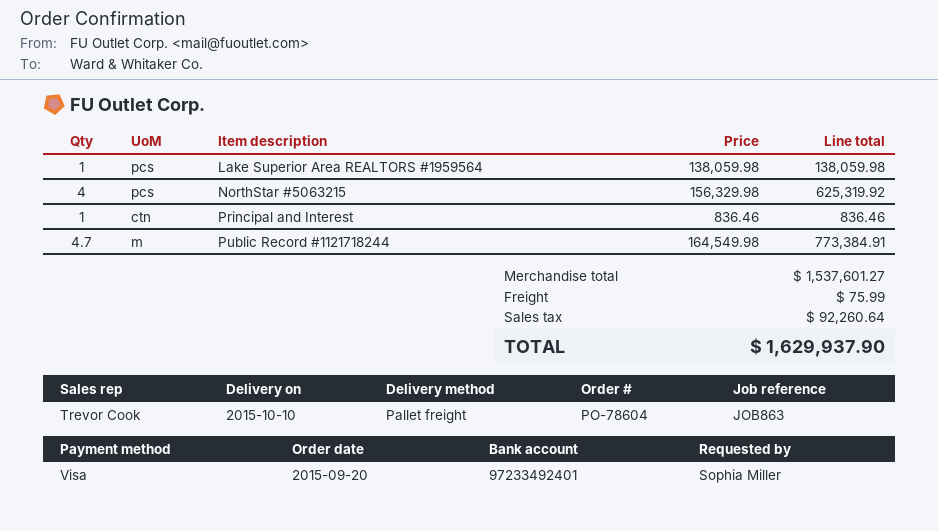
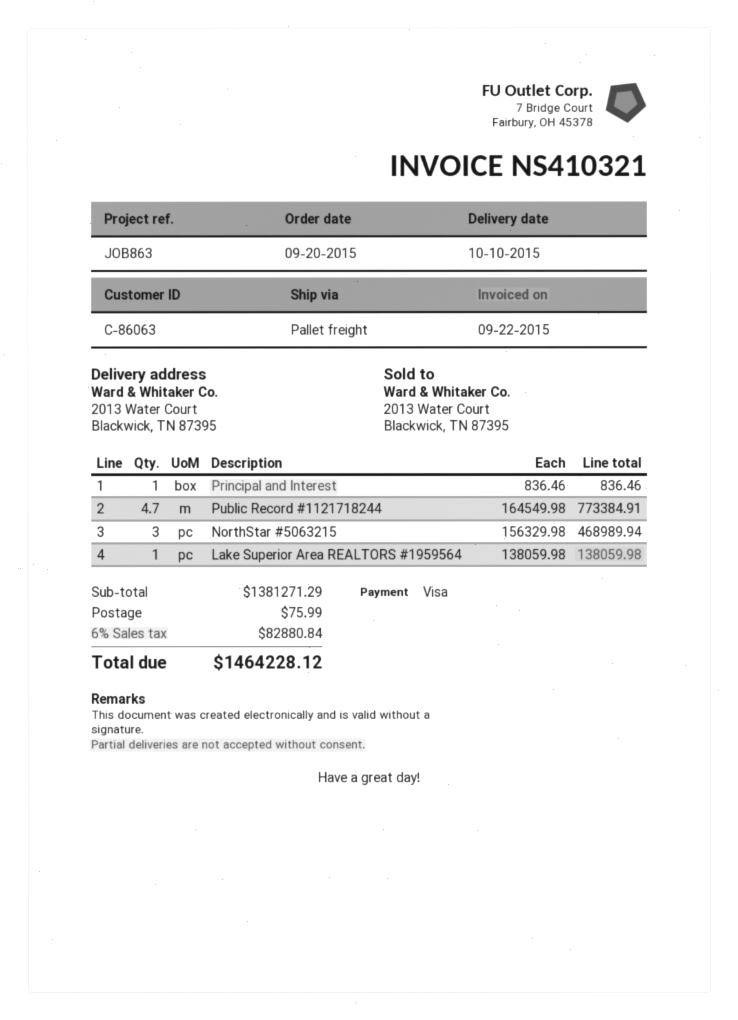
NorthStar #5063215: 4 x 156329.98 = 625319.92 -> 3 x 156329.98 = 468989.94
subtotal: 1537601.27 -> 1381271.29
tax: 92260.64 -> 82880.84
total: 1629937.90 -> 1464228.12

